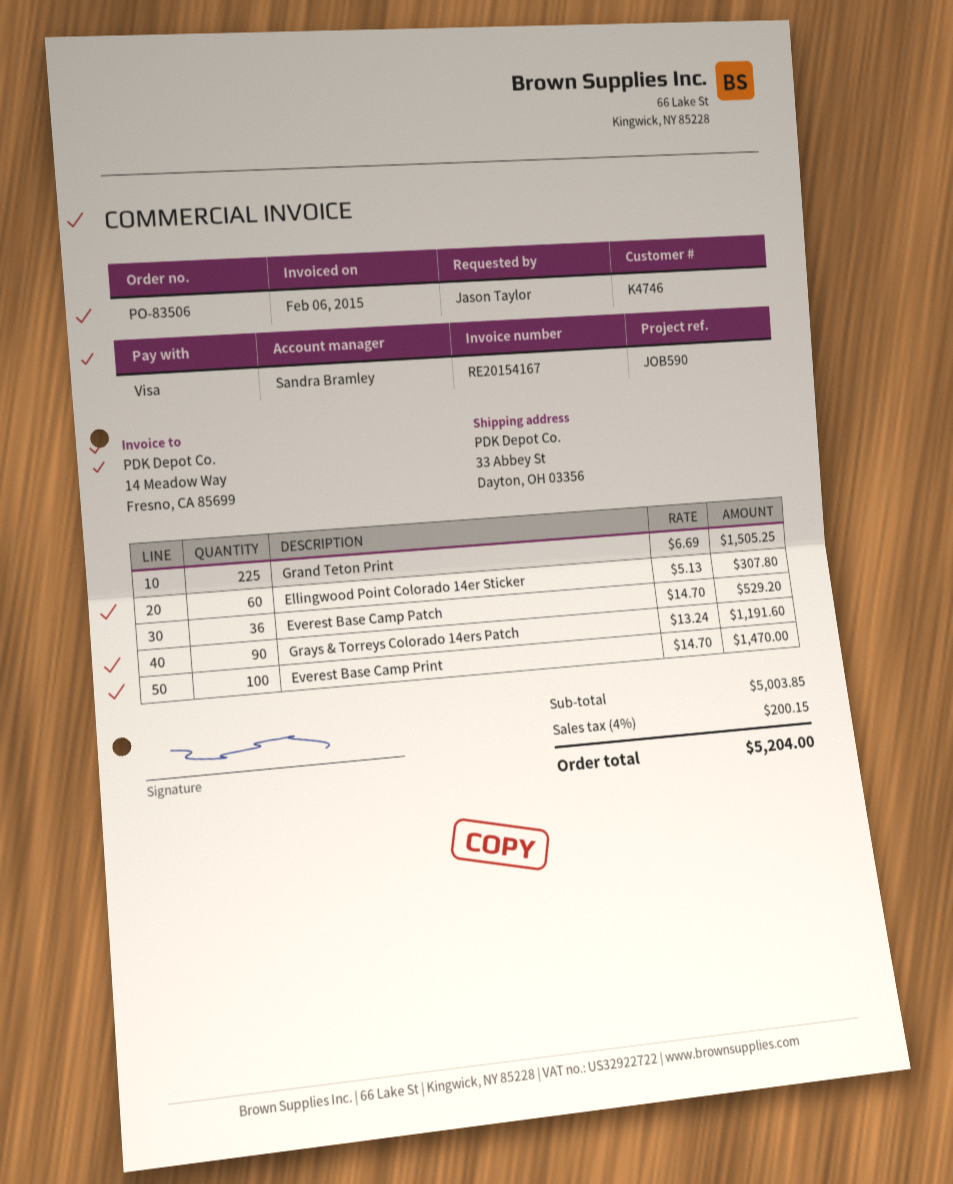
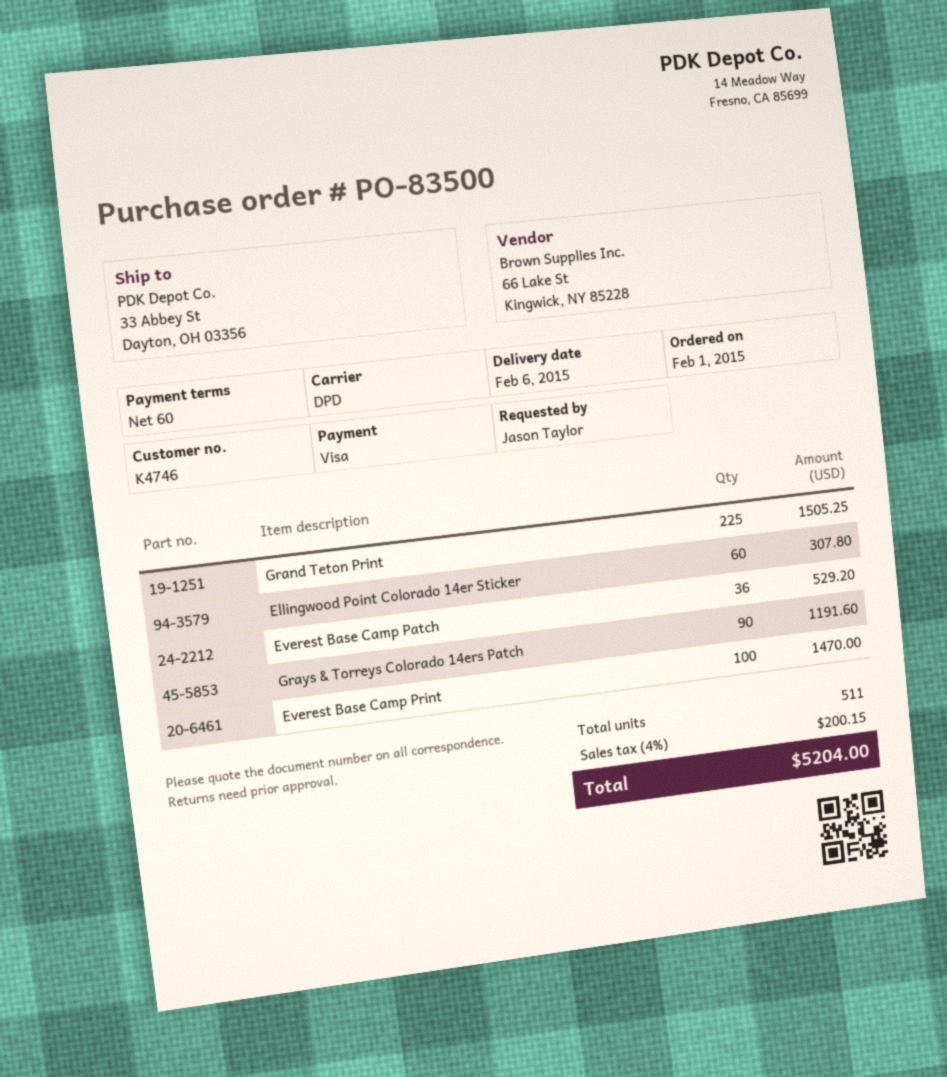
order number: PO-83506 -> PO-83500

